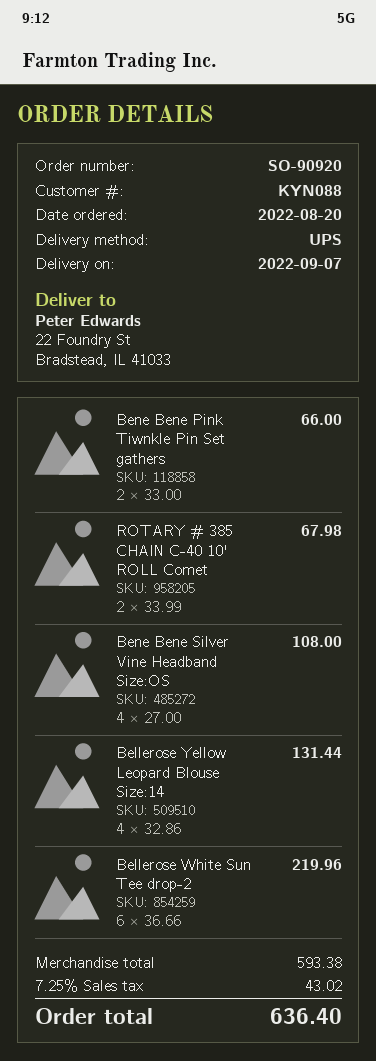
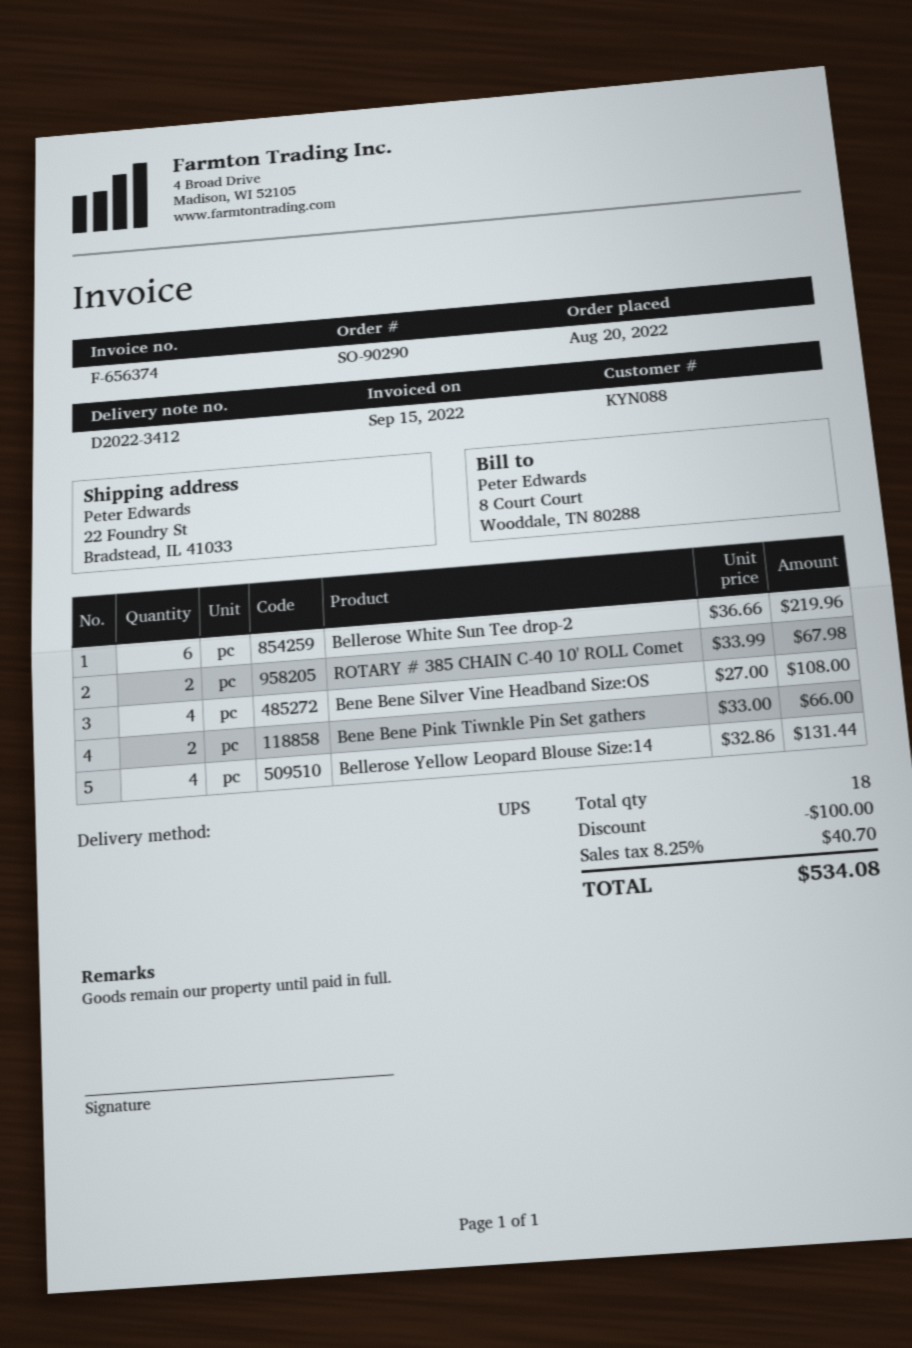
order number: SO-90920 -> SO-90290
discount: none -> 100.00
tax: 7.25% = 43.02 -> 8.25% = 40.70
total: 636.40 -> 534.08

